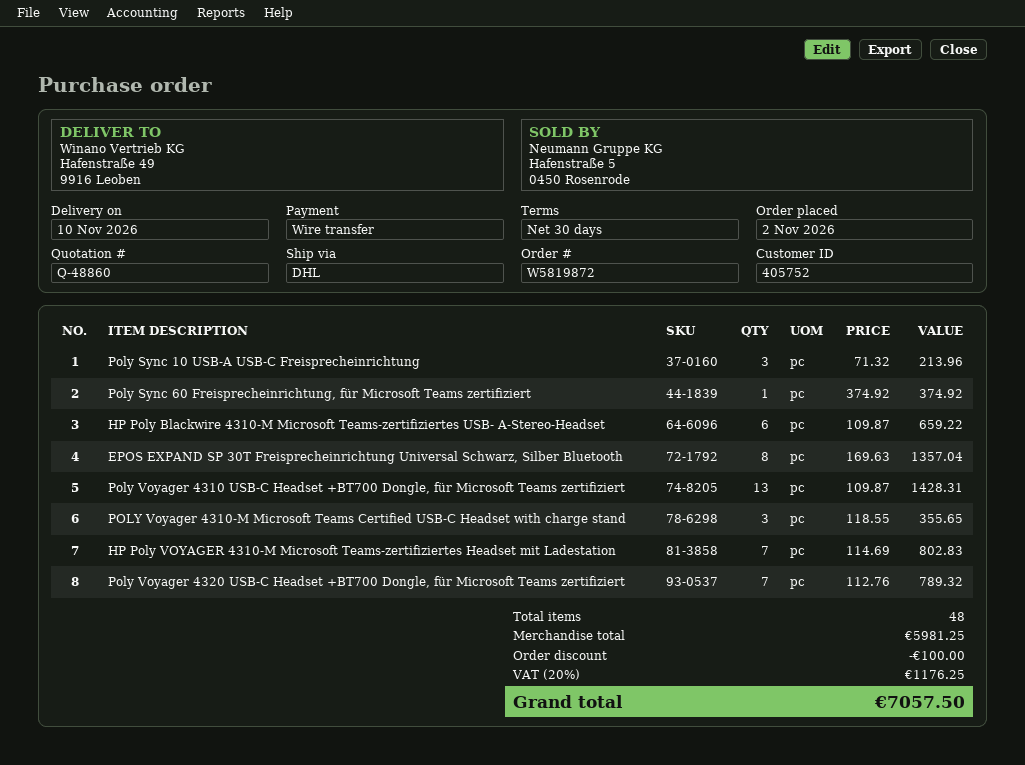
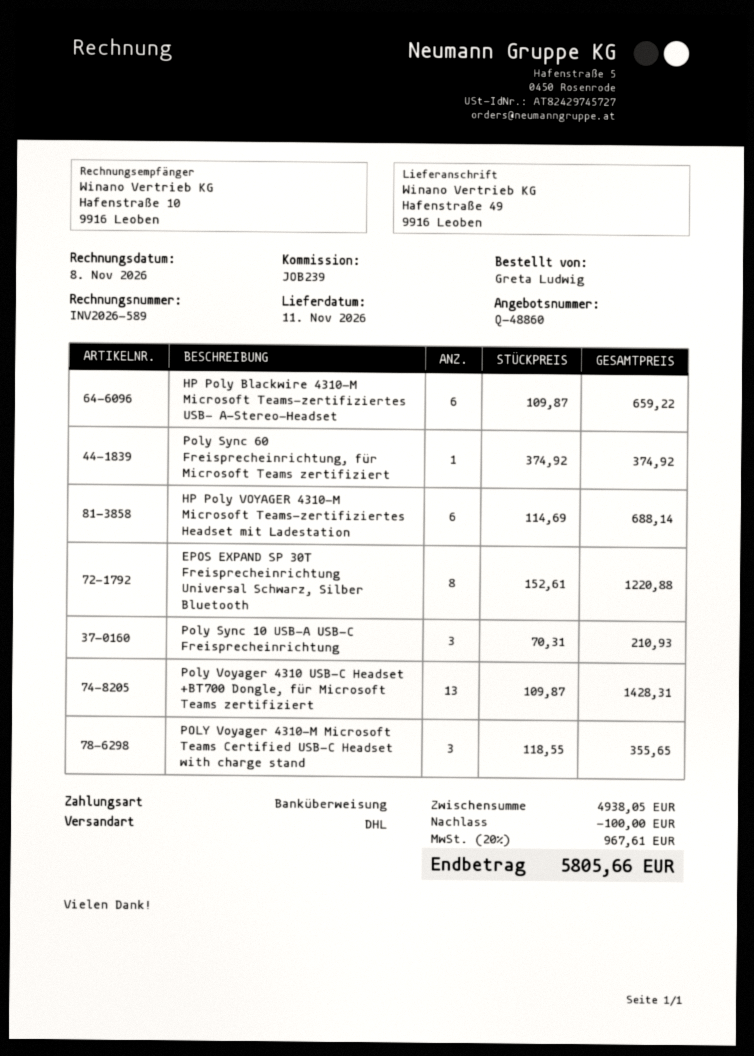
delivery date: 2026-11-10 -> 2026-11-11
Poly Sync 10 USB-A USB-C Freisprecheinrichtung: 3 x 71.32 = 213.96 -> 3 x 70.31 = 210.93
EPOS EXPAND SP 30T Freisprecheinrichtung Universal Schwarz, Silber Bluetooth: 8 x 169.63 = 1357.04 -> 8 x 152.61 = 1220.88
HP Poly VOYAGER 4310-M Microsoft Teams-zertifiziertes Headset mit Ladestation: 7 x 114.69 = 802.83 -> 6 x 114.69 = 688.14
Poly Voyager 4320 USB-C Headset +BT700 Dongle, für Microsoft Teams zertifiziert: 7 x 112.76 = 789.32 -> none
subtotal: 5981.25 -> 4938.05
tax: 20% = 1176.25 -> 20% = 967.61
total: 7057.50 -> 5805.66

